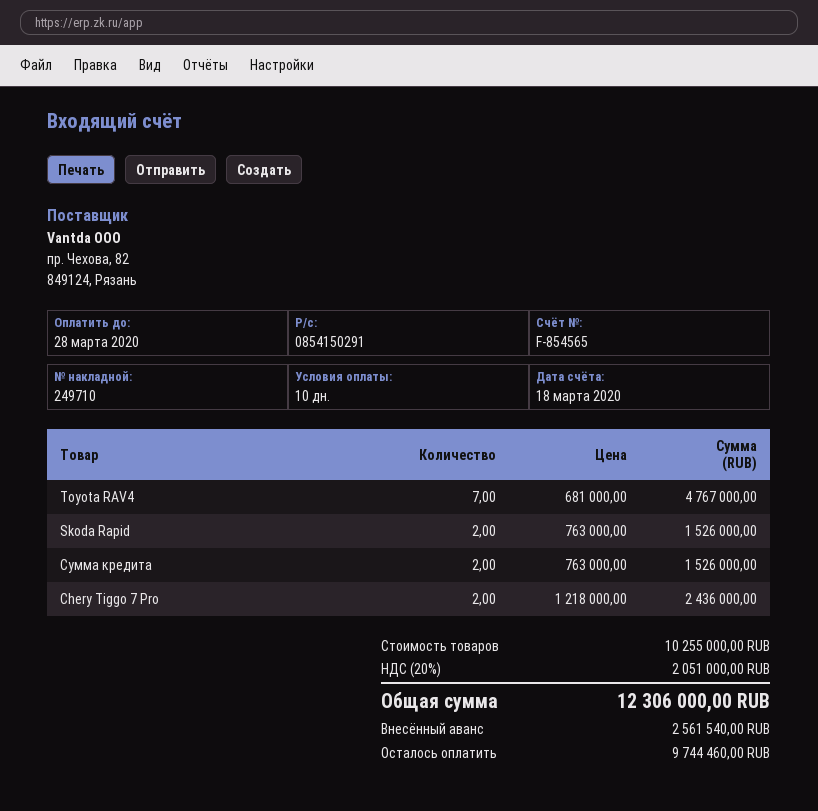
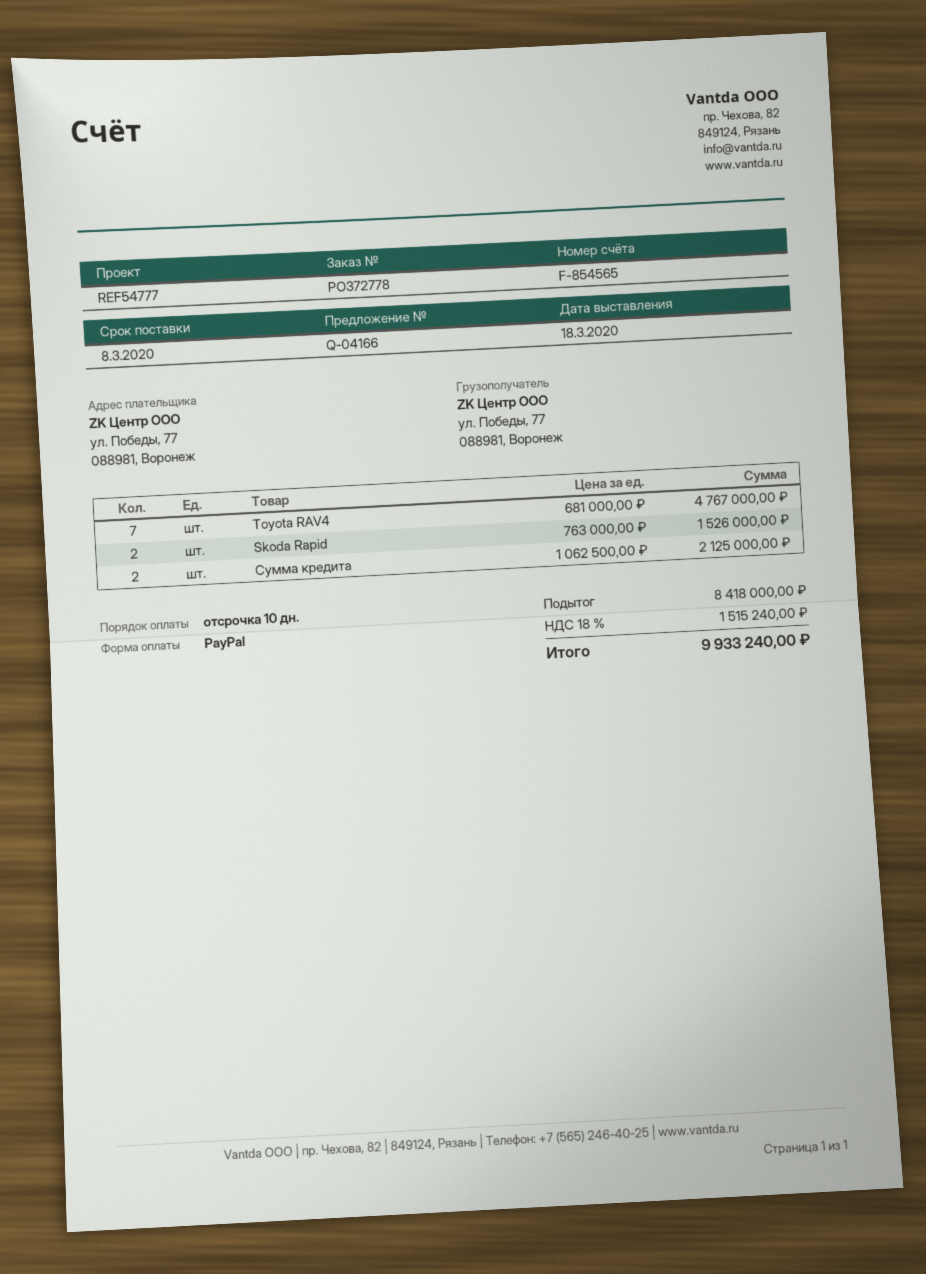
Сумма кредита: 2 x 763000.00 = 1526000.00 -> 2 x 1062500.00 = 2125000.00
Chery Tiggo 7 Pro: 2 x 1218000.00 = 2436000.00 -> none
subtotal: 10255000.00 -> 8418000.00
tax: 20% = 2051000.00 -> 18% = 1515240.00
total: 12306000.00 -> 9933240.00

